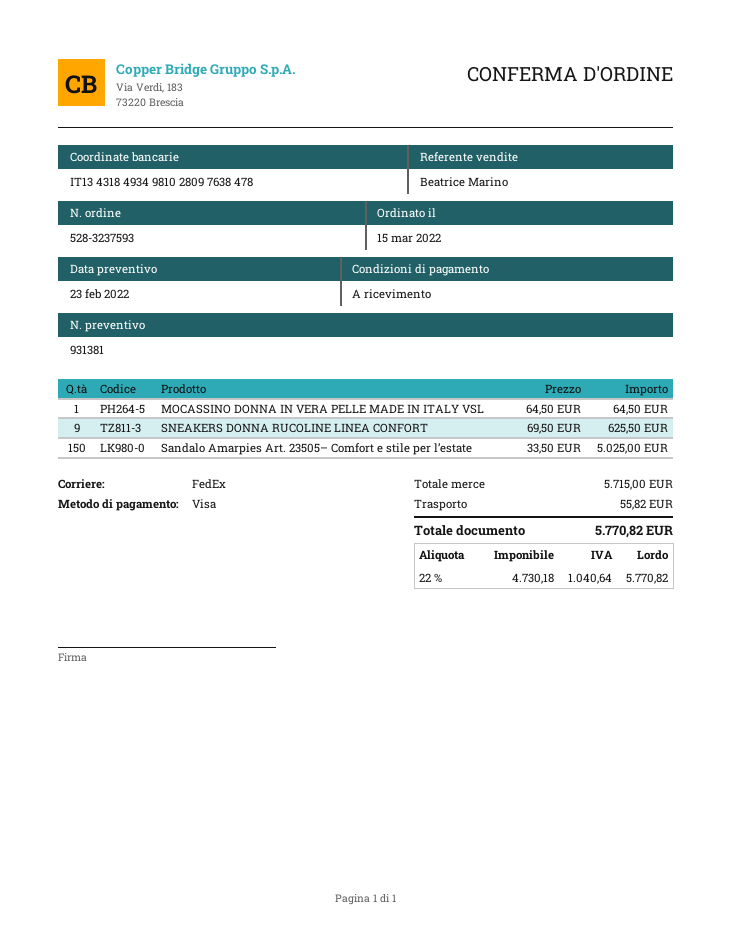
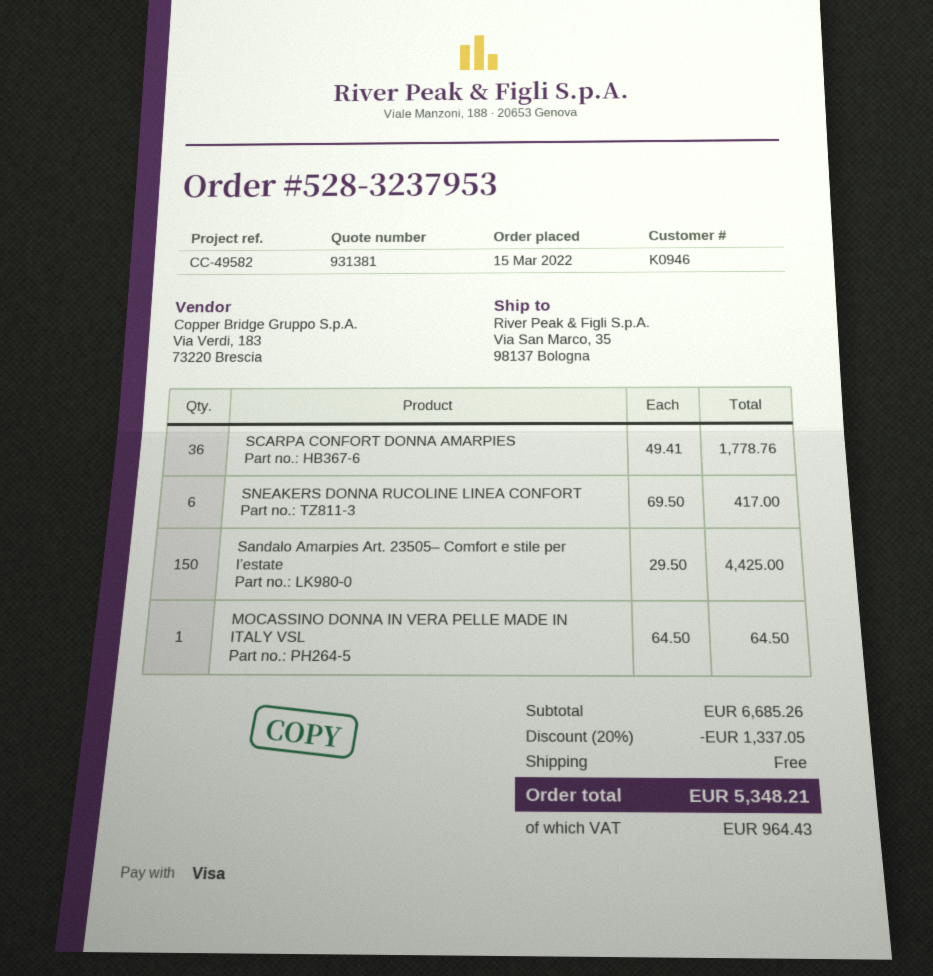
order number: 528-3237593 -> 528-3237953
SNEAKERS DONNA RUCOLINE LINEA CONFORT: 9 x 69.50 = 625.50 -> 6 x 69.50 = 417.00
Sandalo Amarpies Art. 23505– Comfort e stile per l’estate: 150 x 33.50 = 5025.00 -> 150 x 29.50 = 4425.00
SCARPA CONFORT DONNA AMARPIES: none -> 36 x 49.41 = 1778.76
subtotal: 5715.00 -> 6685.26
discount: none -> 20% = 1337.05
shipping: 55.82 -> 0.00
tax: 1040.64 -> 964.43
total: 5770.82 -> 5348.21

